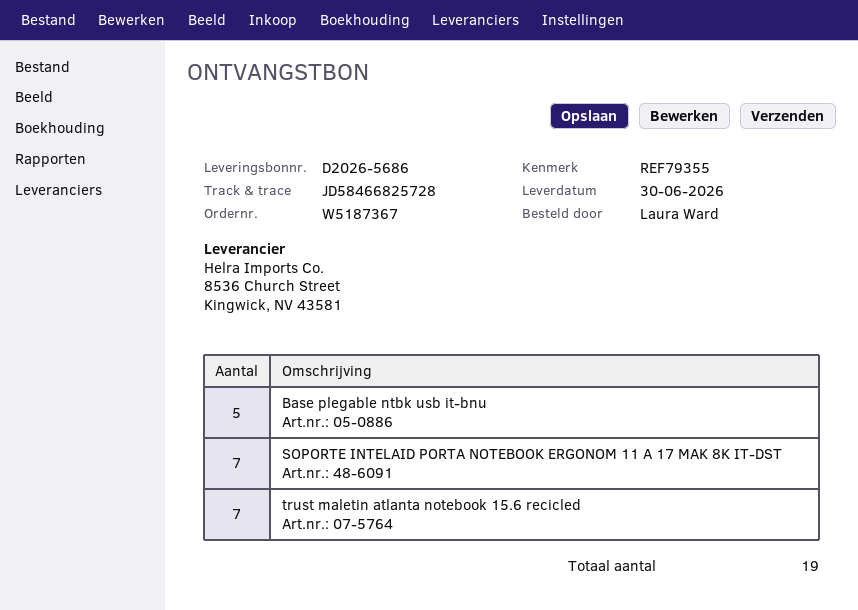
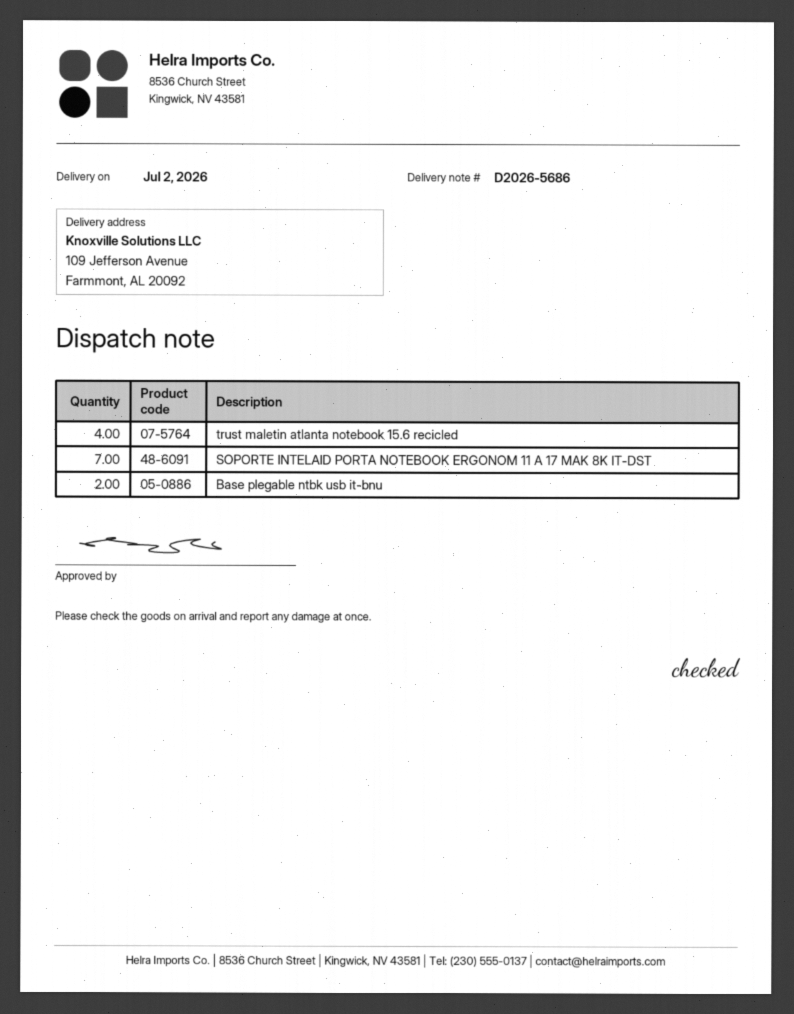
delivery date: 2026-06-30 -> 2026-07-02
Base plegable ntbk usb it-bnu: 5 -> 2
trust maletin atlanta notebook 15.6 recicled: 7 -> 4

